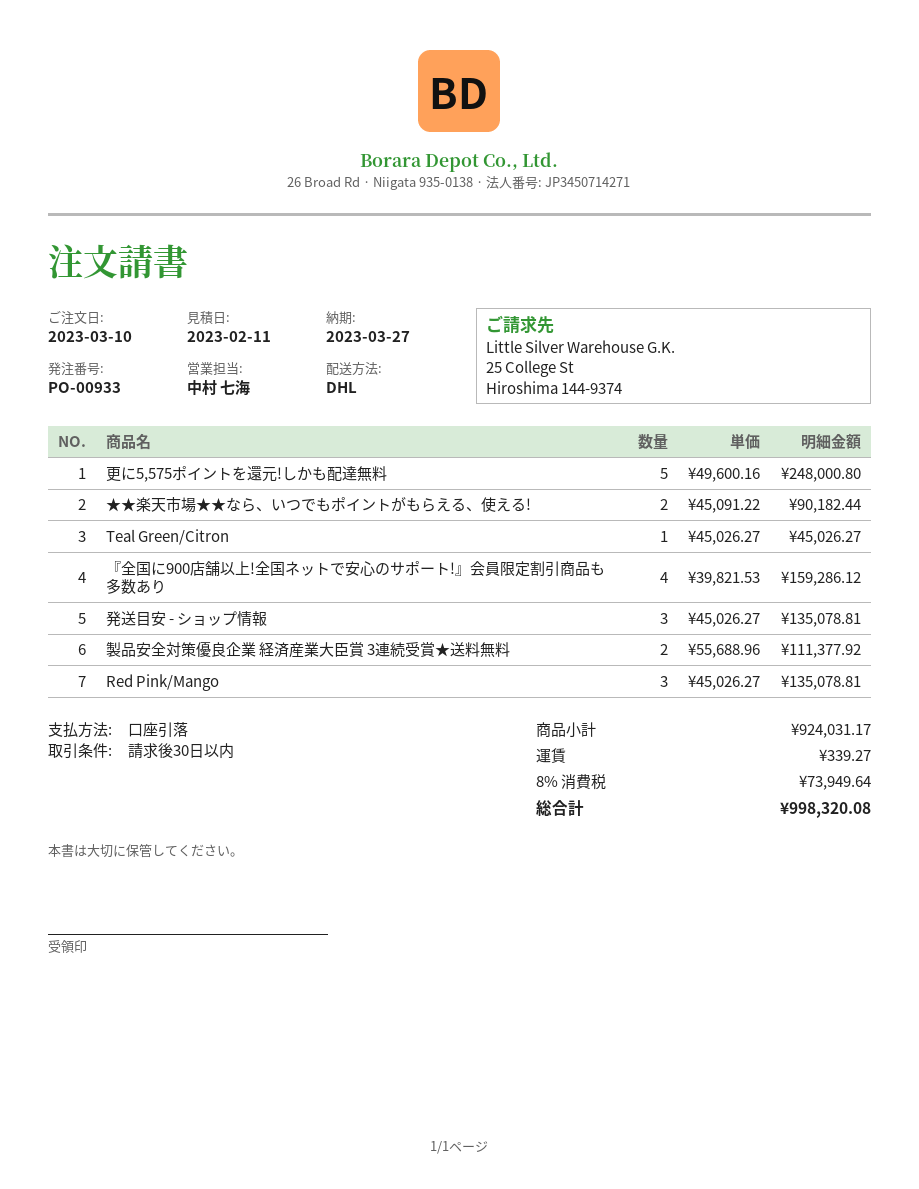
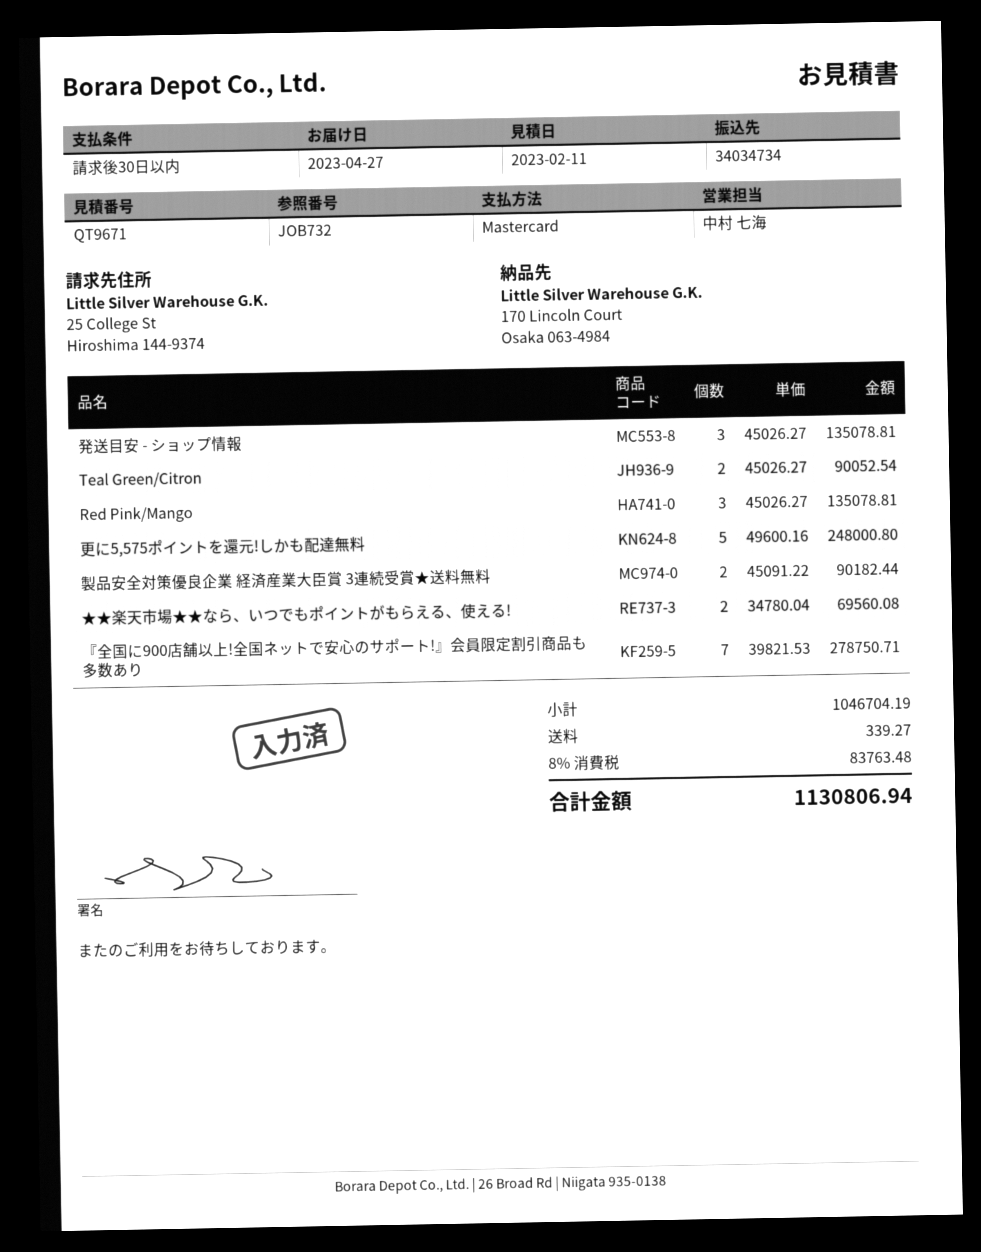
delivery date: 2023-03-27 -> 2023-04-27
payment method: direct debit -> Mastercard
★★楽天市場★★なら、いつでもポイントがもらえる、使える!: 2 x 45091.22 = 90182.44 -> 2 x 34780.04 = 69560.08
Teal Green/Citron: 1 x 45026.27 = 45026.27 -> 2 x 45026.27 = 90052.54
『全国に900店舗以上!全国ネットで安心のサポート!』会員限定割引商品も多数あり: 4 x 39821.53 = 159286.12 -> 7 x 39821.53 = 278750.71
製品安全対策優良企業 経済産業大臣賞 3連続受賞★送料無料: 2 x 55688.96 = 111377.92 -> 2 x 45091.22 = 90182.44
subtotal: 924031.17 -> 1046704.19
tax: 8% = 73949.64 -> 8% = 83763.48
total: 998320.08 -> 1130806.94

